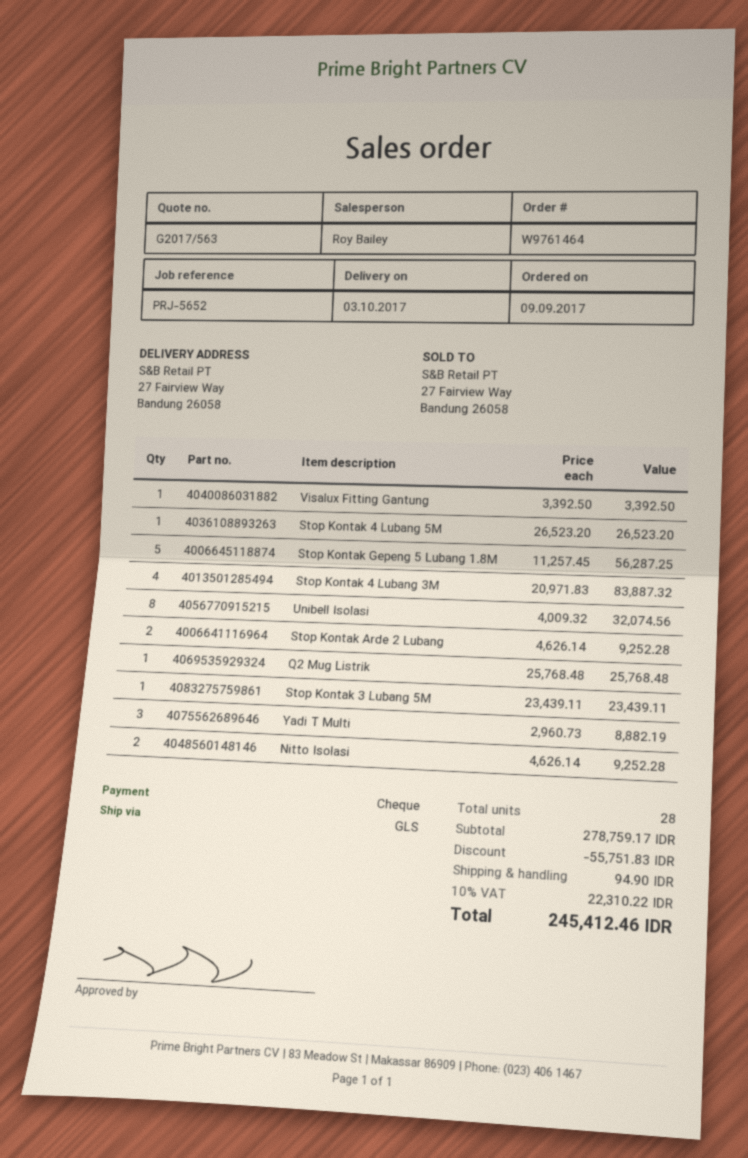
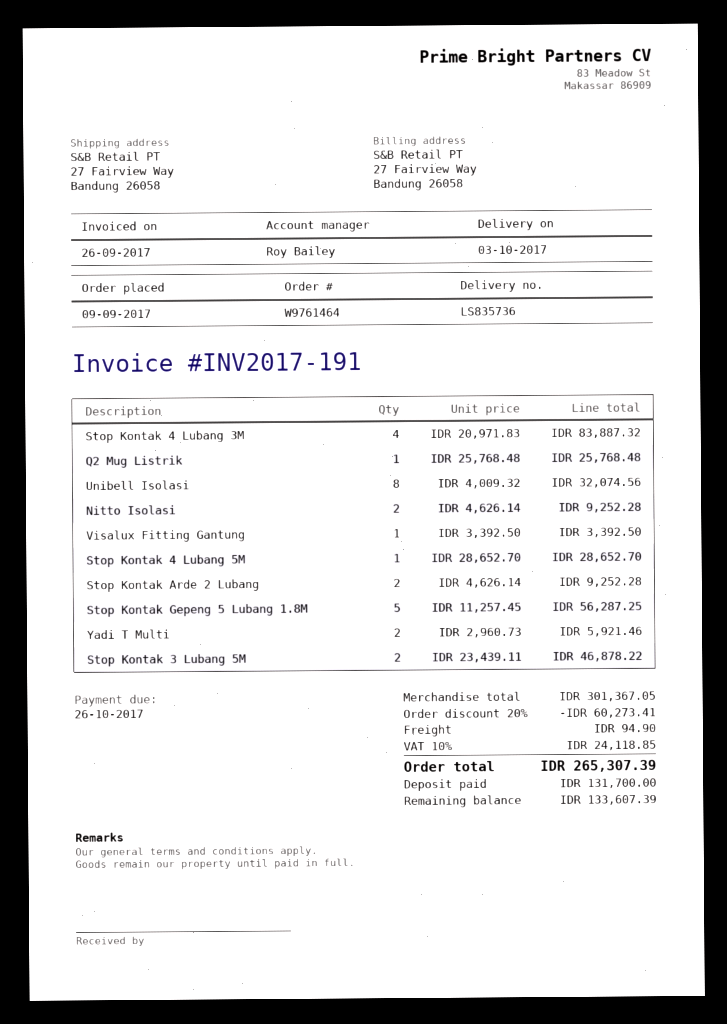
Stop Kontak 4 Lubang 5M: 1 x 26523.20 = 26523.20 -> 1 x 28652.70 = 28652.70
Stop Kontak 3 Lubang 5M: 1 x 23439.11 = 23439.11 -> 2 x 23439.11 = 46878.22
Yadi T Multi: 3 x 2960.73 = 8882.19 -> 2 x 2960.73 = 5921.46
subtotal: 278759.17 -> 301367.05
discount: 55751.83 -> 60273.41
tax: 10% = 22310.22 -> 10% = 24118.85
total: 245412.46 -> 265307.39

